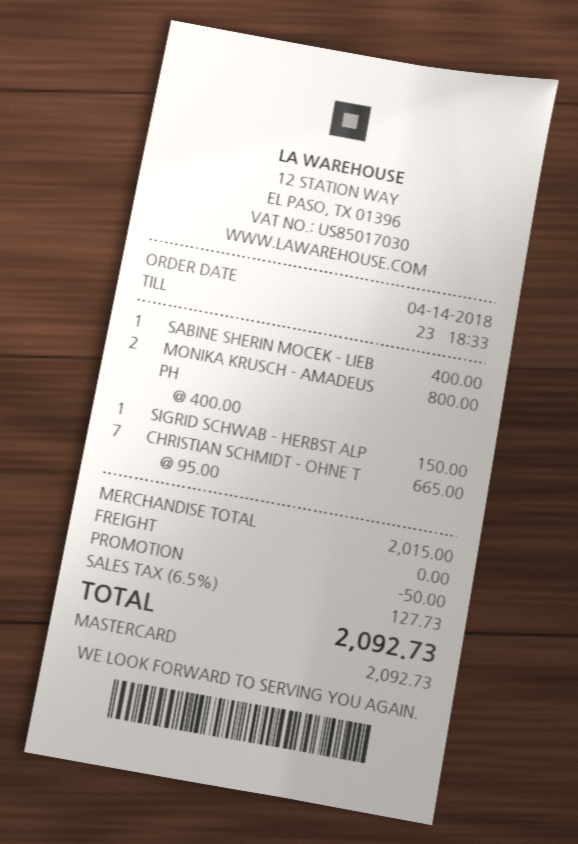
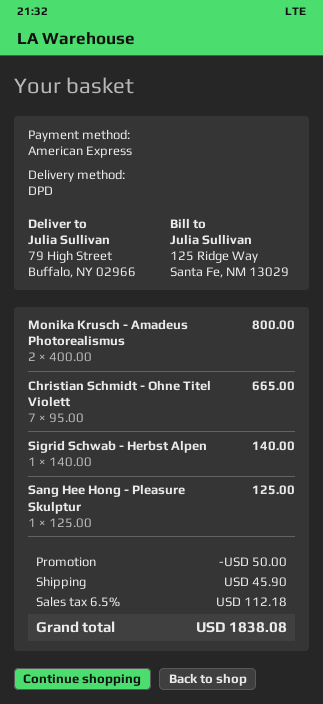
payment method: Mastercard -> American Express
SABINE SHERIN MOCEK - LIEB: 1 x 400.00 = 400.00 -> none
SIGRID SCHWAB - HERBST ALP: 1 x 150.00 = 150.00 -> 1 x 140.00 = 140.00
Sang Hee Hong - Pleasure Skulptur: none -> 1 x 125.00 = 125.00
shipping: 0.00 -> 45.90
tax: 6.5% = 127.73 -> 6.5% = 112.18
total: 2092.73 -> 1838.08

